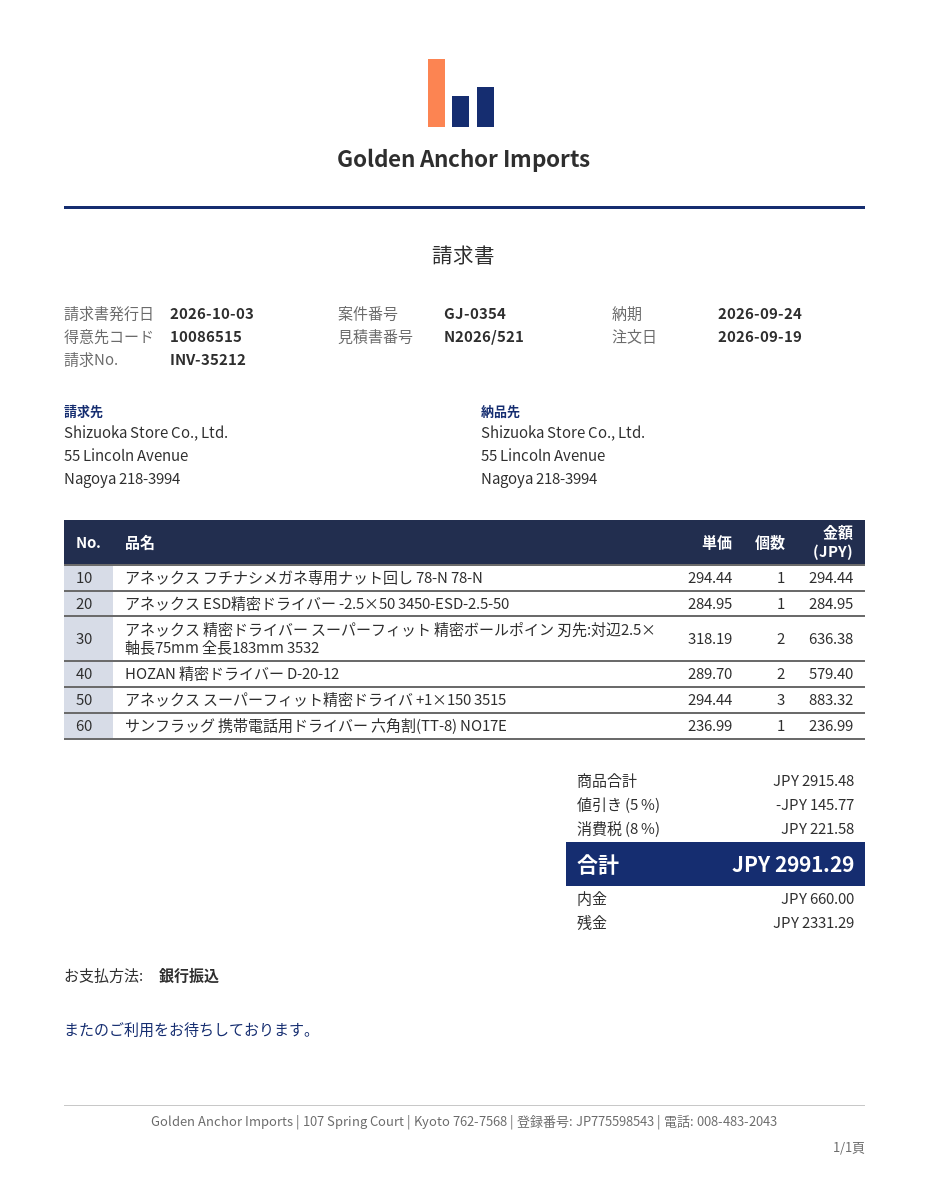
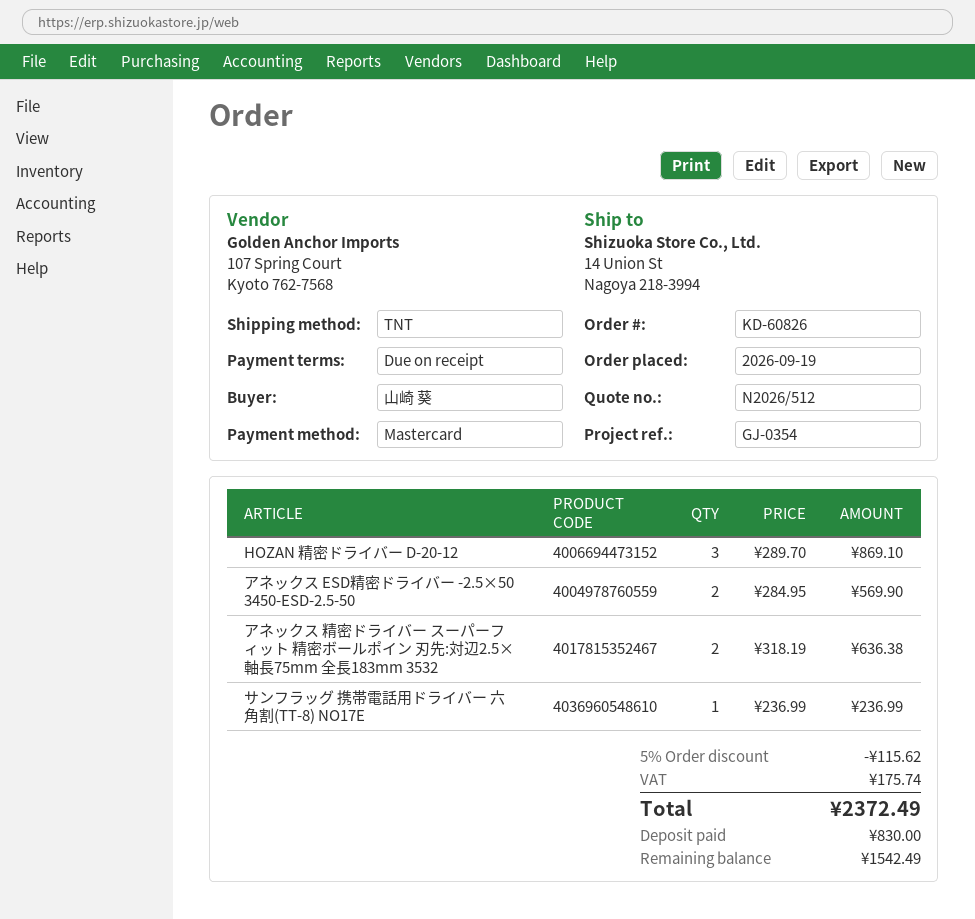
quote number: N2026/521 -> N2026/512
payment method: bank transfer -> Mastercard
ship to: 55 Lincoln Avenue, Nagoya 218-3994 -> 14 Union St, Nagoya 218-3994
アネックス フチナシメガネ専用ナット回し 78-N 78-N: 1 x 294.44 = 294.44 -> none
アネックス ESD精密ドライバー -2.5×50 3450-ESD-2.5-50: 1 x 284.95 = 284.95 -> 2 x 284.95 = 569.90
HOZAN 精密ドライバー D-20-12: 2 x 289.70 = 579.40 -> 3 x 289.70 = 869.10
アネックス スーパーフィット精密ドライバ +1×150 3515: 3 x 294.44 = 883.32 -> none
discount: 5% = 145.77 -> 5% = 115.62
tax: 221.58 -> 175.74
total: 2991.29 -> 2372.49
deposit: 660.00 -> 830.00
balance: 2331.29 -> 1542.49

